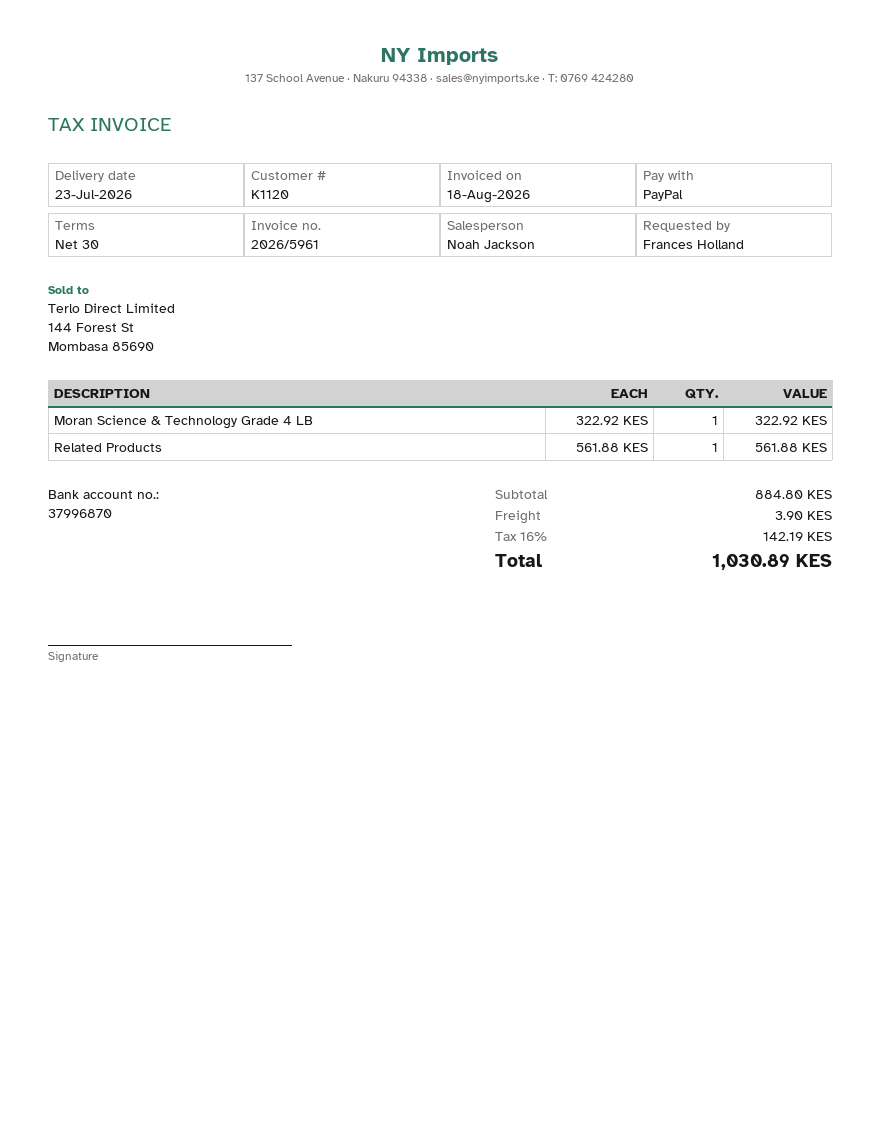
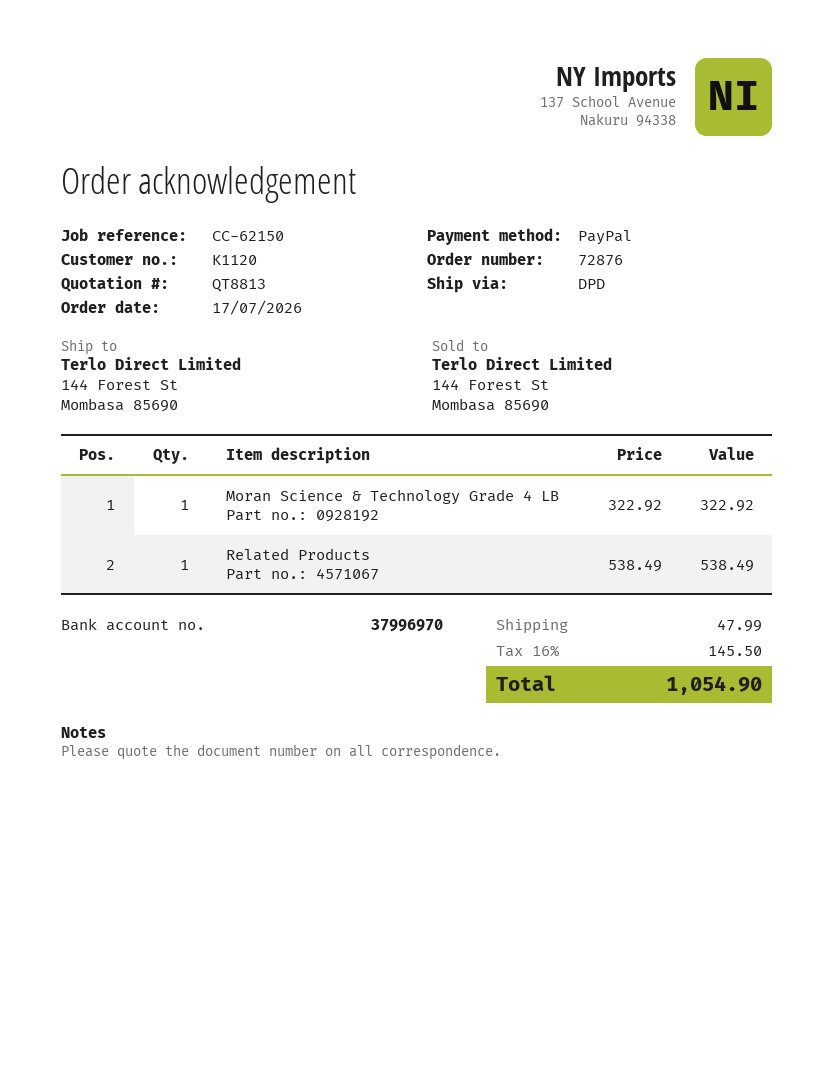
bank account: 37996870 -> 37996970
Related Products: 1 x 561.88 = 561.88 -> 1 x 538.49 = 538.49
shipping: 3.90 -> 47.99
tax: 16% = 142.19 -> 16% = 145.50
total: 1030.89 -> 1054.90

